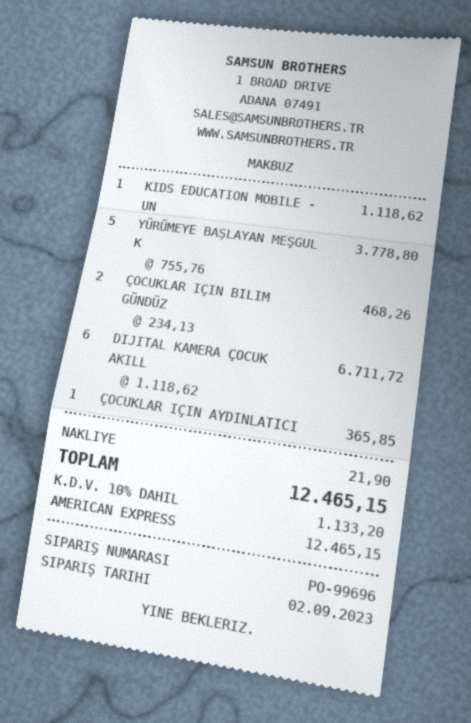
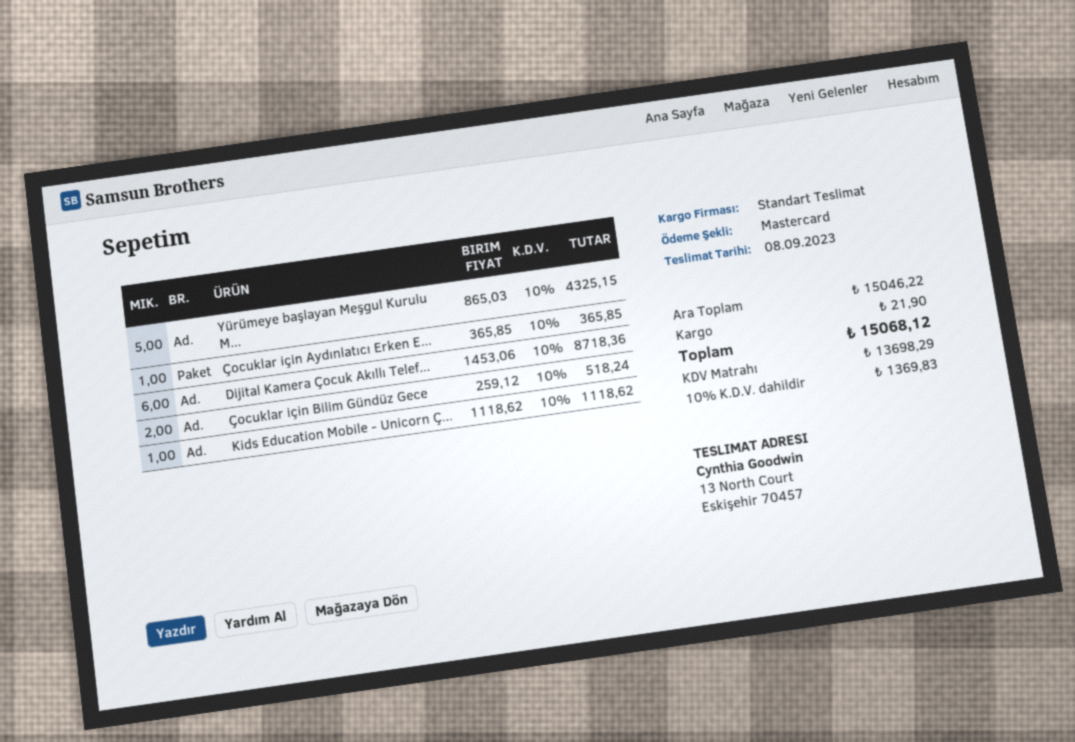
payment method: American Express -> Mastercard
YÜRÜMEYE BAŞLAYAN MEŞGUL K: 5 x 755.76 = 3778.80 -> 5 x 865.03 = 4325.15
ÇOCUKLAR IÇIN BILIM GÜNDÜZ: 2 x 234.13 = 468.26 -> 2 x 259.12 = 518.24
DIJITAL KAMERA ÇOCUK AKILL: 6 x 1118.62 = 6711.72 -> 6 x 1453.06 = 8718.36
tax: 10% = 1133.20 -> 10% = 1369.83
total: 12465.15 -> 15068.12

